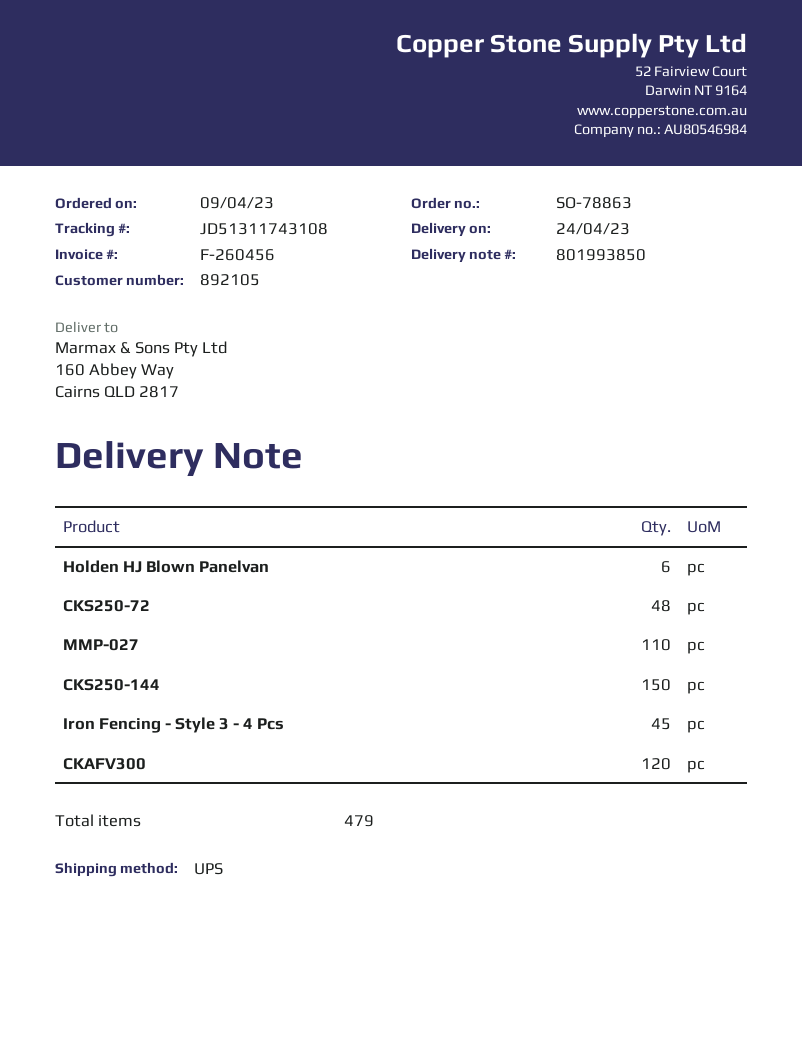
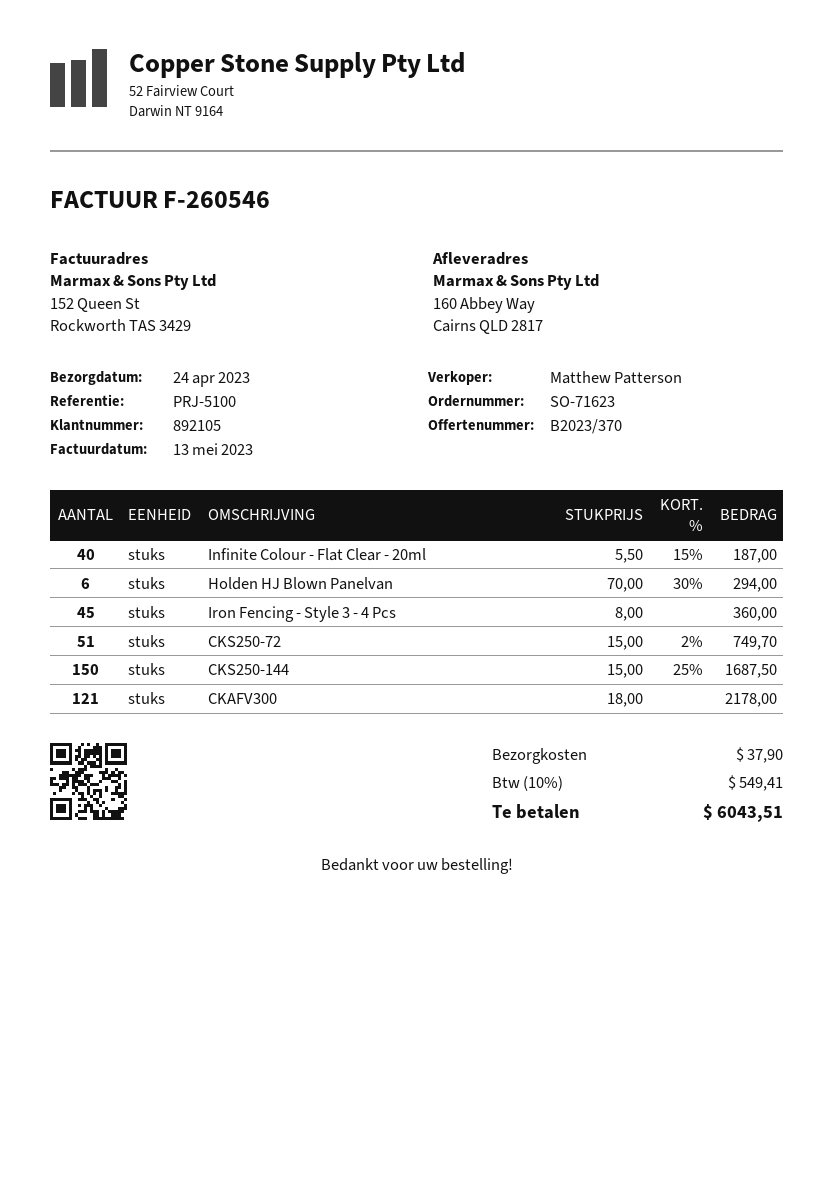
order number: SO-78863 -> SO-71623
invoice number: F-260456 -> F-260546
CKS250-72: 48 -> 51
MMP-027: 110 -> none
CKAFV300: 120 -> 121
Infinite Colour - Flat Clear - 20ml: none -> 40

